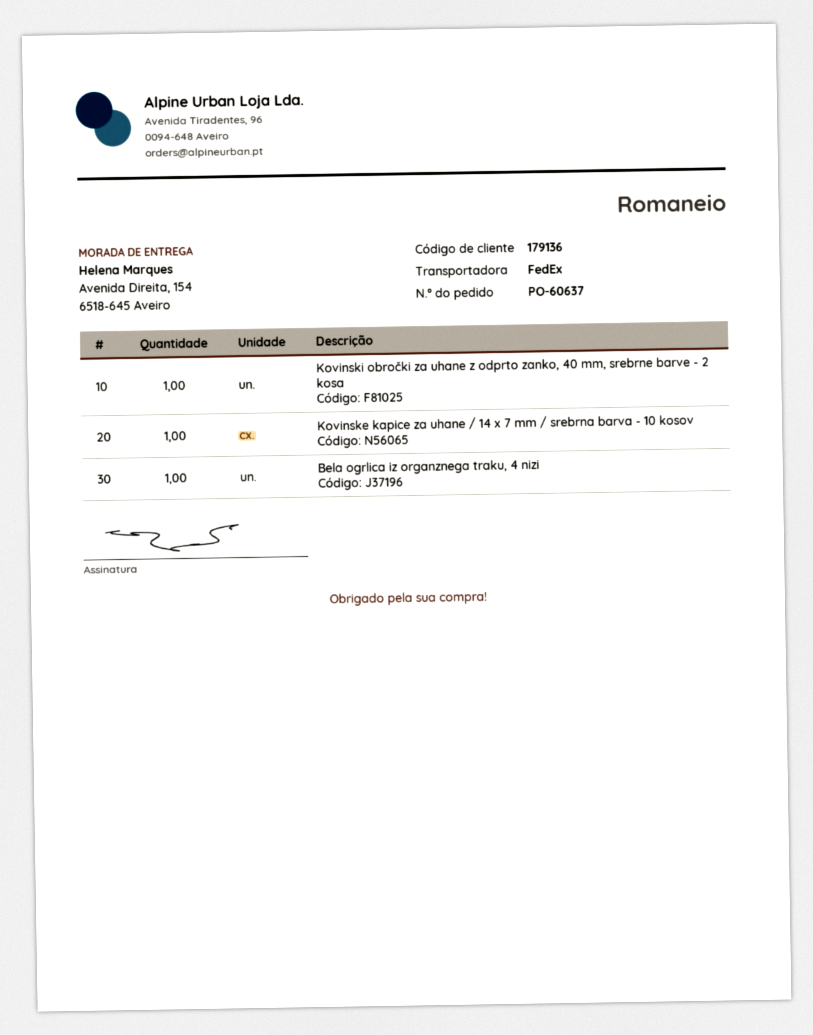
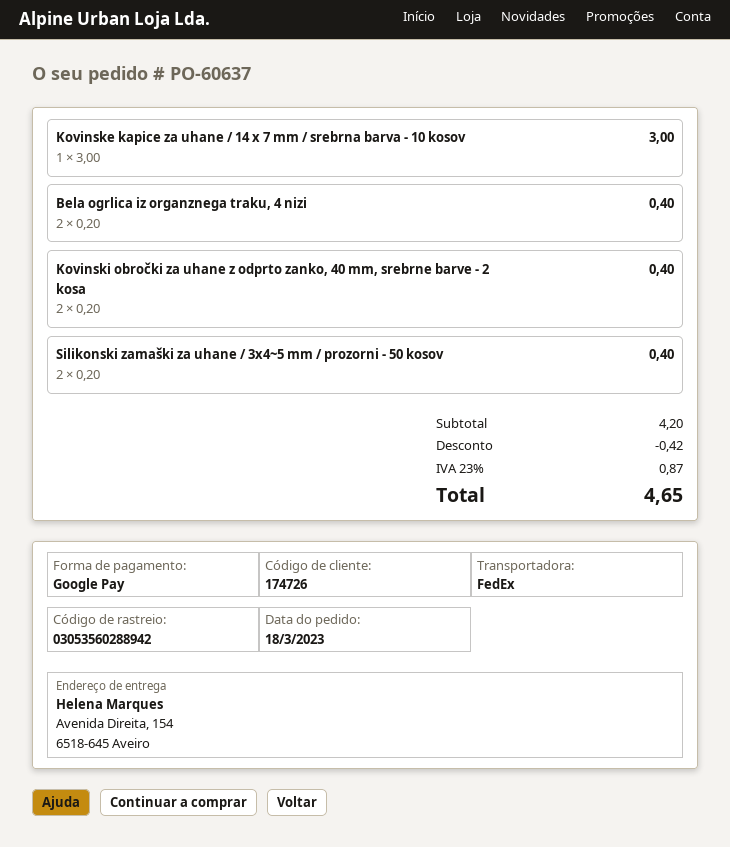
customer number: 179136 -> 174726
Kovinski obročki za uhane z odprto zanko, 40 mm, srebrne barve - 2 kosa: 1 -> 2
Bela ogrlica iz organznega traku, 4 nizi: 1 -> 2
Silikonski zamaški za uhane / 3x4~5 mm / prozorni - 50 kosov: none -> 2

